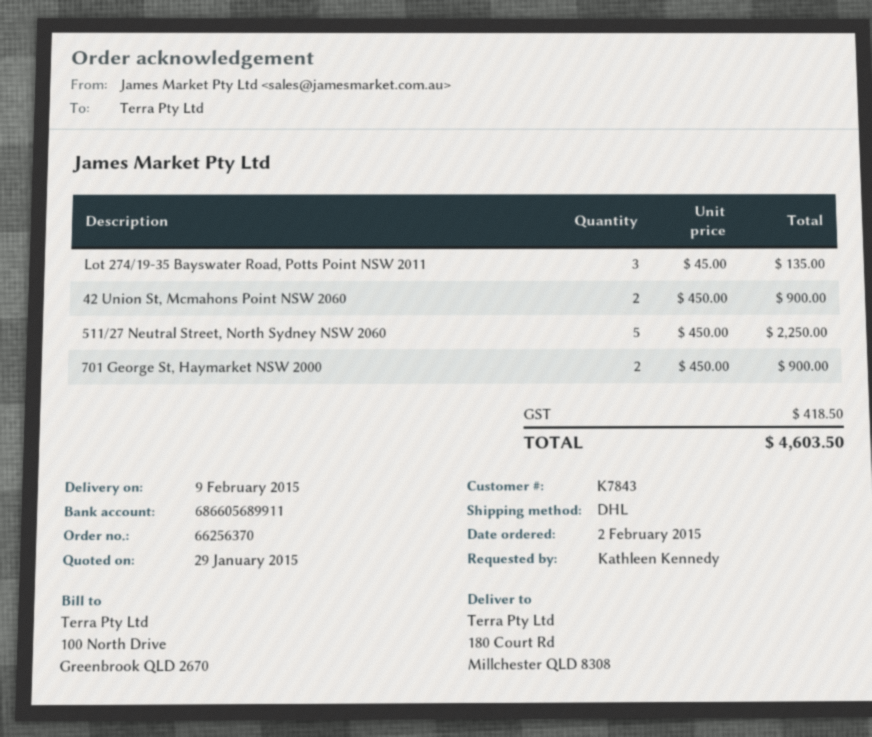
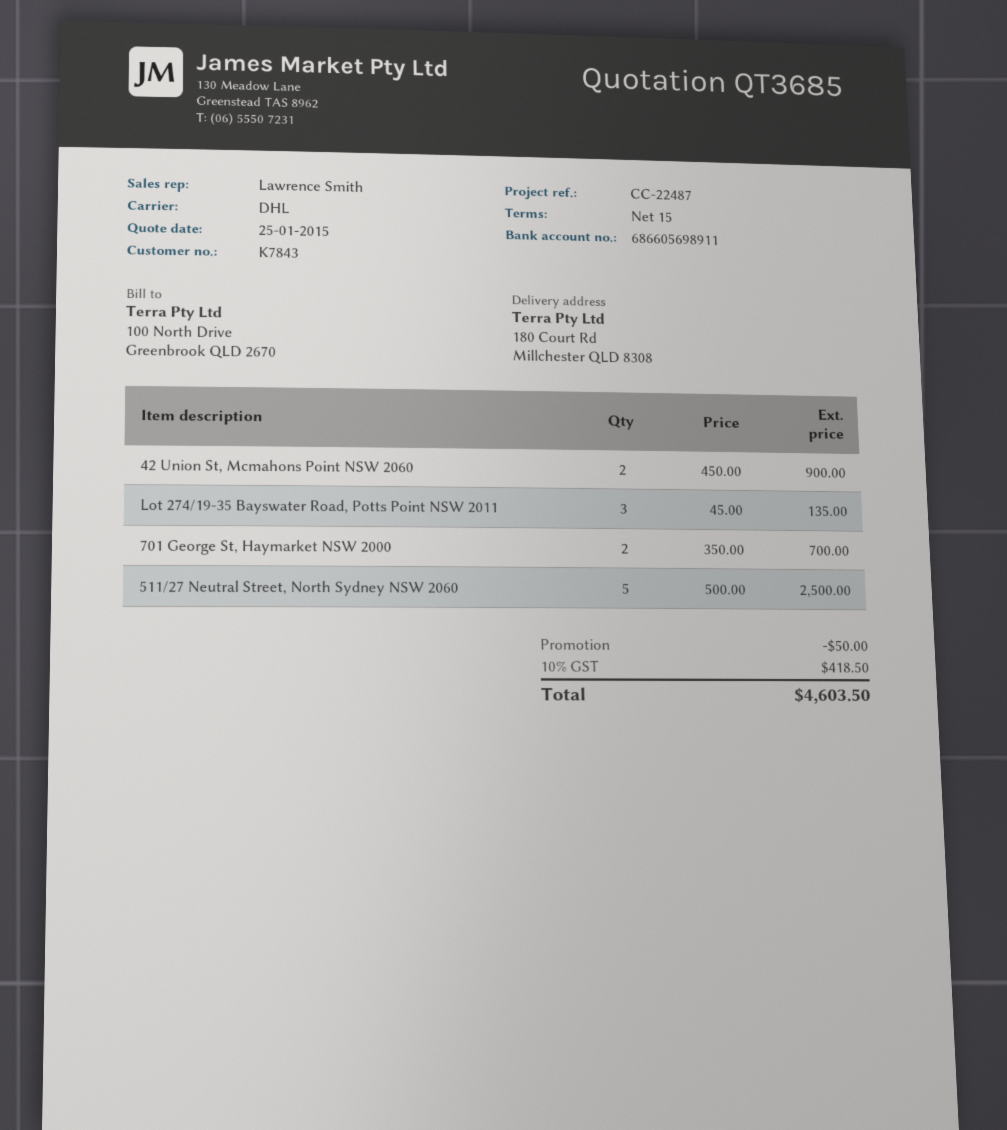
quote date: 2015-01-29 -> 2015-01-25
bank account: 686605689911 -> 686605698911
511/27 Neutral Street, North Sydney NSW 2060: 5 x 450.00 = 2250.00 -> 5 x 500.00 = 2500.00
701 George St, Haymarket NSW 2000: 2 x 450.00 = 900.00 -> 2 x 350.00 = 700.00
discount: none -> 50.00

